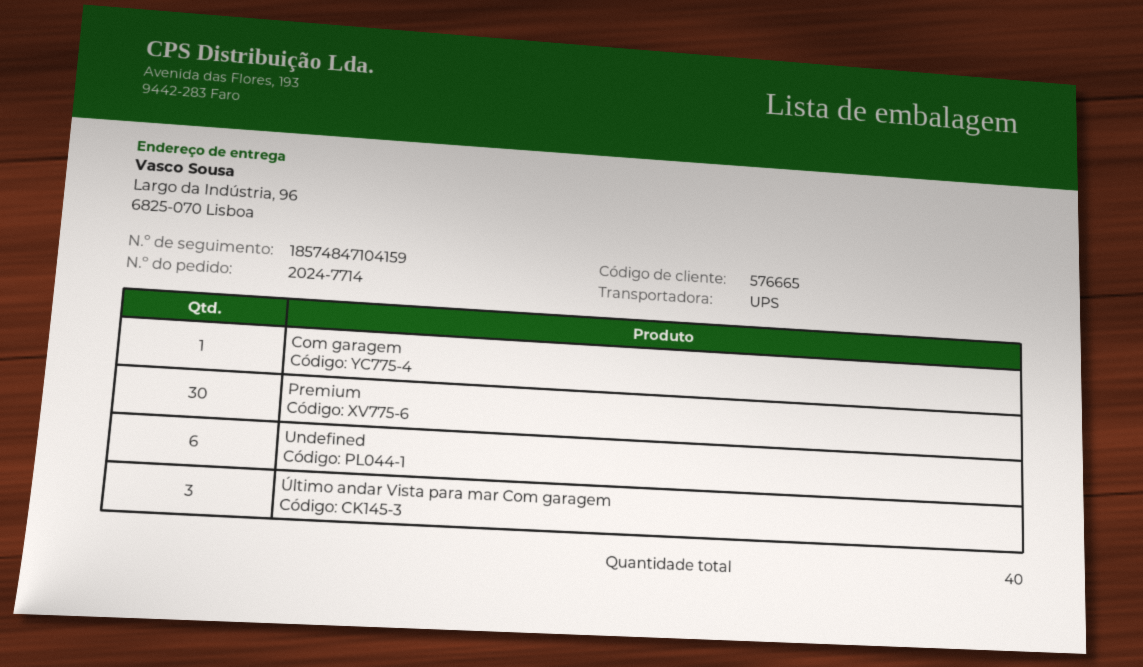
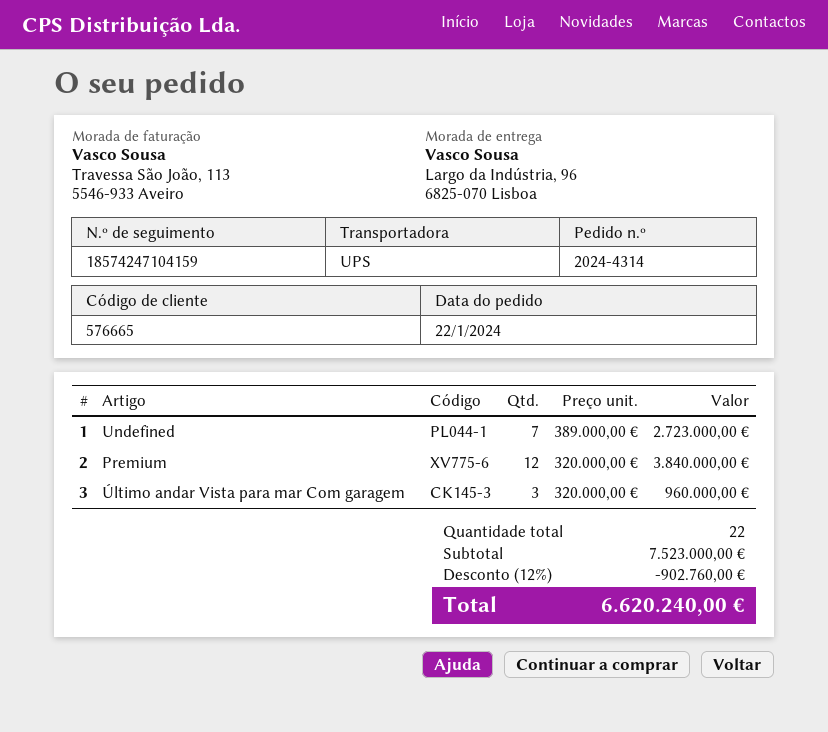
order number: 2024-7714 -> 2024-4314
tracking number: 18574847104159 -> 18574247104159
Com garagem: 1 -> none
Premium: 30 -> 12
Undefined: 6 -> 7
total quantity: 40 -> 22

